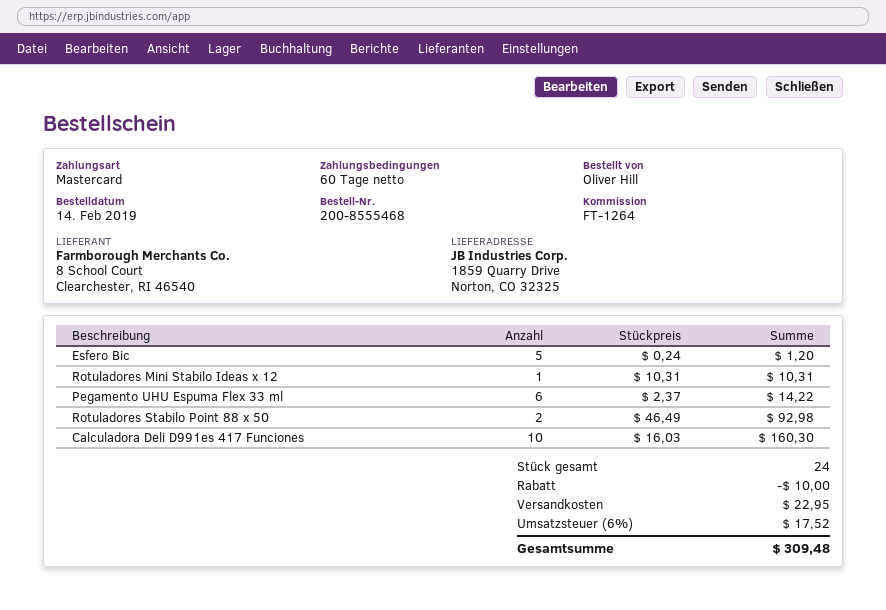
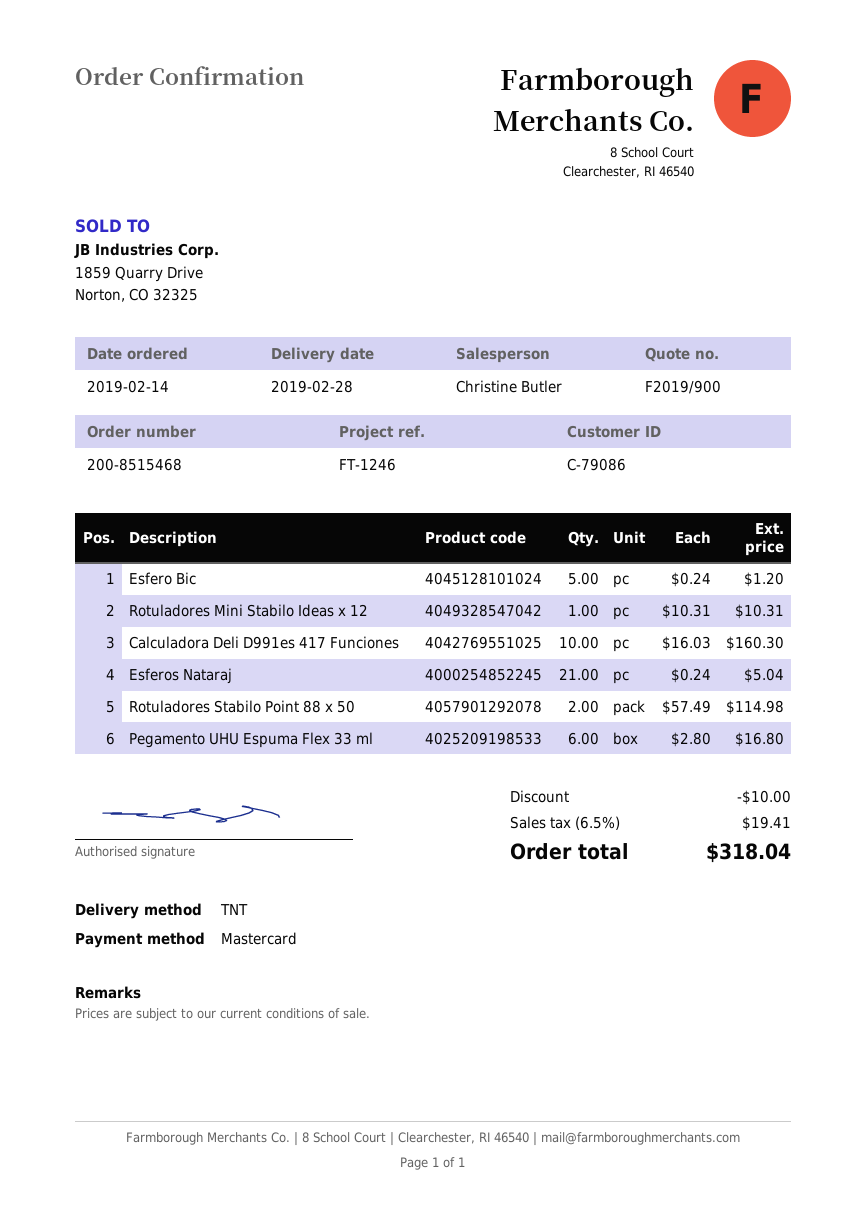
order number: 200-8555468 -> 200-8515468
reference: FT-1264 -> FT-1246
Pegamento UHU Espuma Flex 33 ml: 6 x 2.37 = 14.22 -> 6 x 2.80 = 16.80
Rotuladores Stabilo Point 88 x 50: 2 x 46.49 = 92.98 -> 2 x 57.49 = 114.98
Esferos Nataraj: none -> 21 x 0.24 = 5.04
shipping: 22.95 -> none
tax: 6% = 17.52 -> 6.5% = 19.41
total: 309.48 -> 318.04

